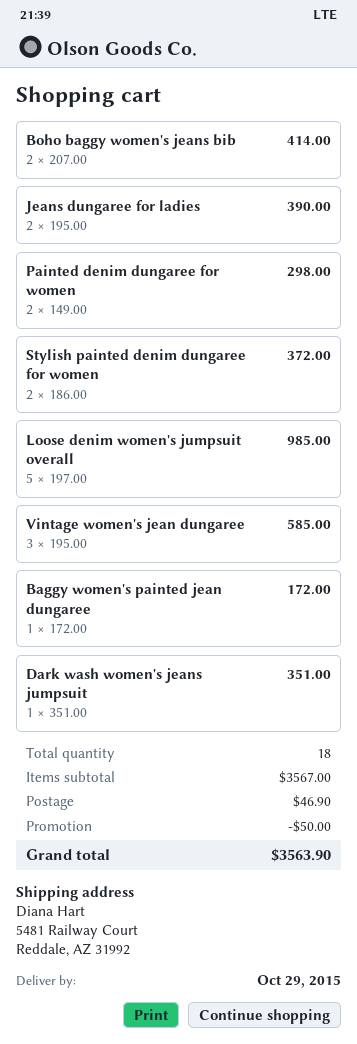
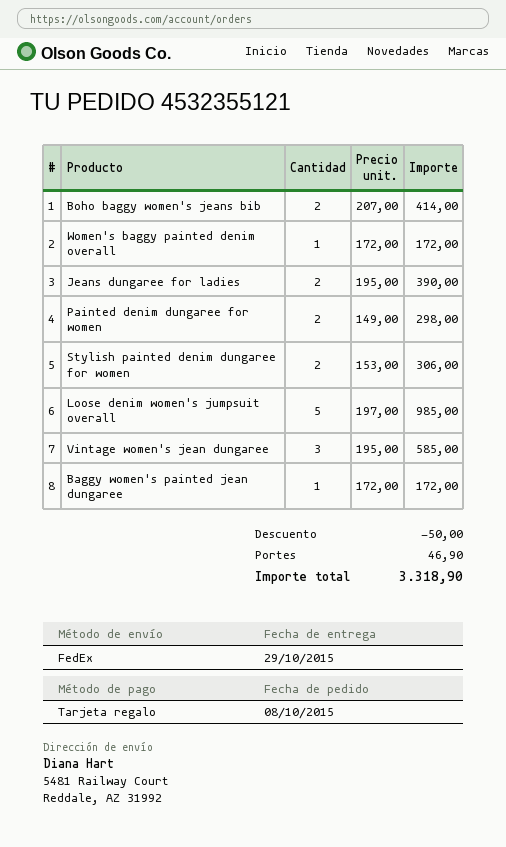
Stylish painted denim dungaree for women: 2 x 186.00 = 372.00 -> 2 x 153.00 = 306.00
Dark wash women's jeans jumpsuit: 1 x 351.00 = 351.00 -> none
Women's baggy painted denim overall: none -> 1 x 172.00 = 172.00
total: 3563.90 -> 3318.90

